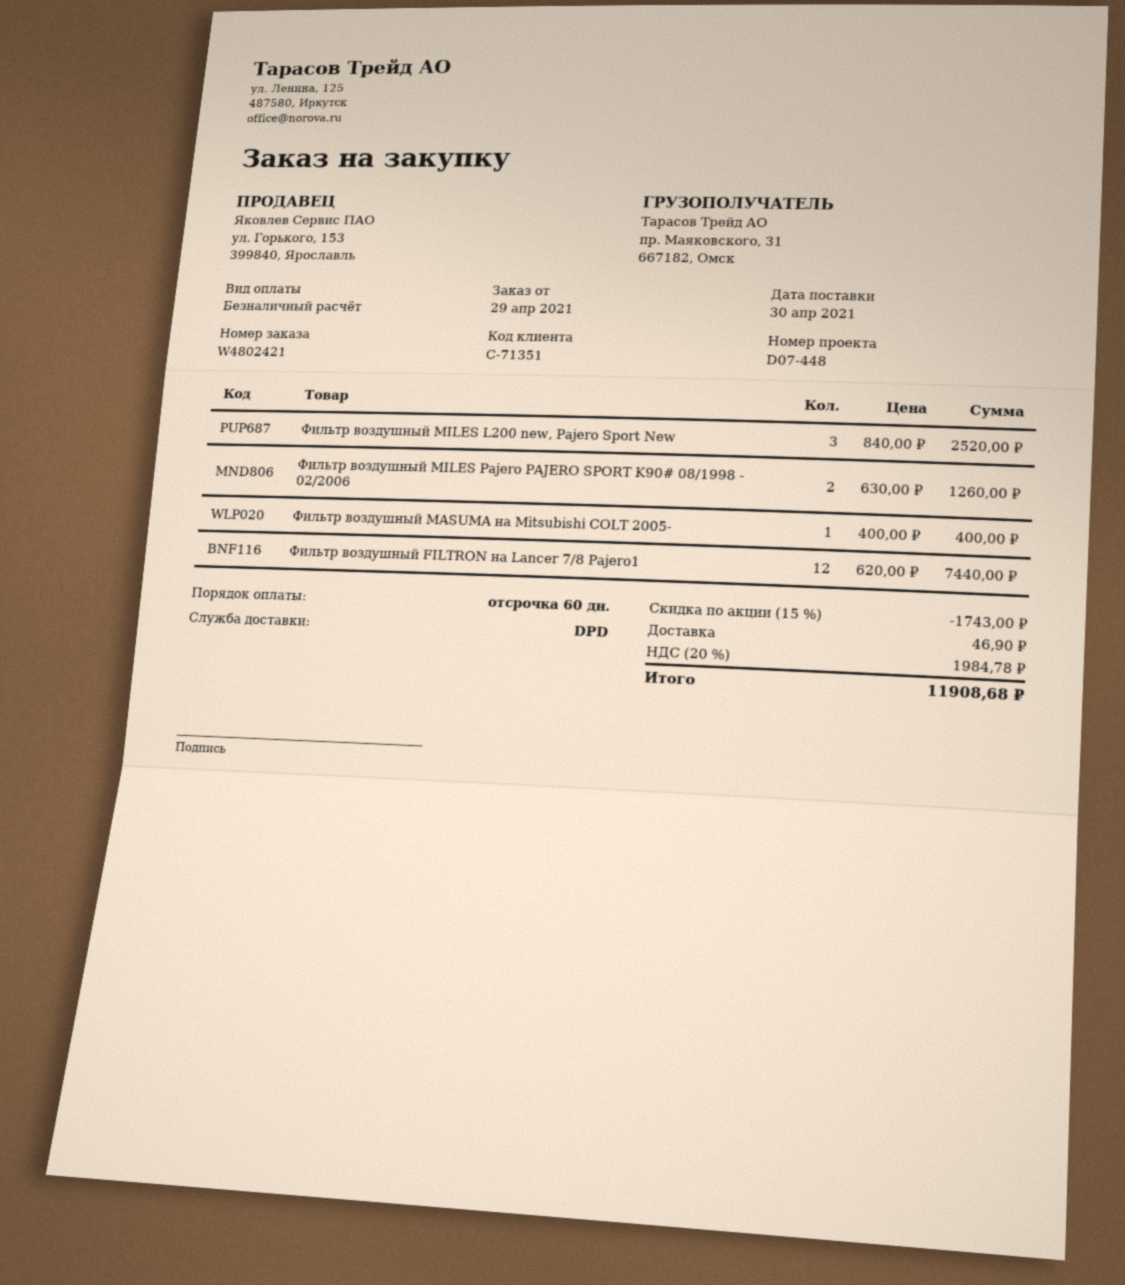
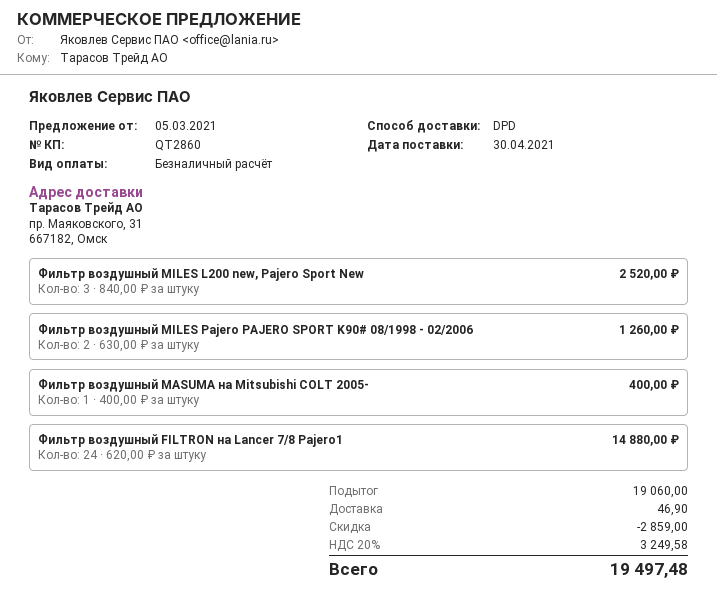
Фильтр воздушный FILTRON на Lancer 7/8 Pajero1: 12 x 620.00 = 7440.00 -> 24 x 620.00 = 14880.00
discount: 1743.00 -> 2859.00
tax: 20% = 1984.78 -> 20% = 3249.58
total: 11908.68 -> 19497.48

